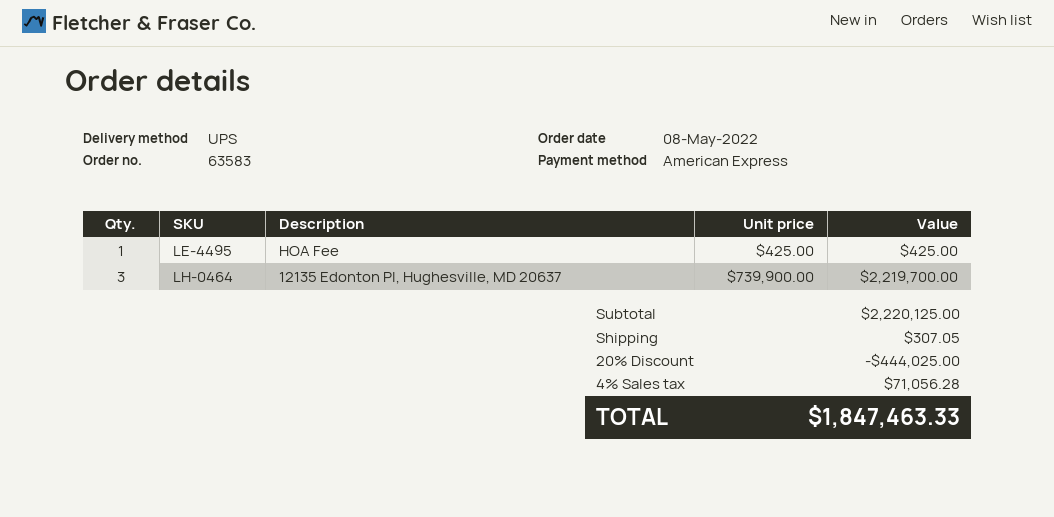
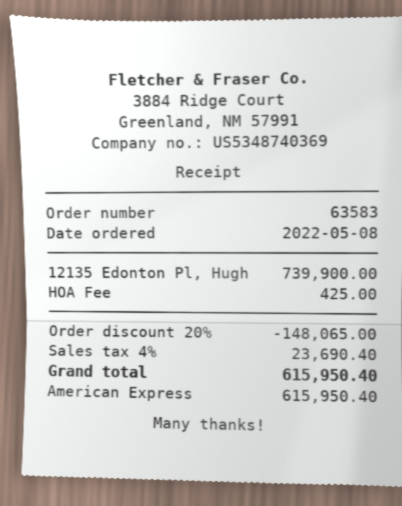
12135 Edonton Pl, Hughesville, MD 20637: 3 x 739900.00 = 2219700.00 -> 1 x 739900.00 = 739900.00
discount: 20% = 444025.00 -> 20% = 148065.00
shipping: 307.05 -> none
tax: 4% = 71056.28 -> 4% = 23690.40
total: 1847463.33 -> 615950.40

